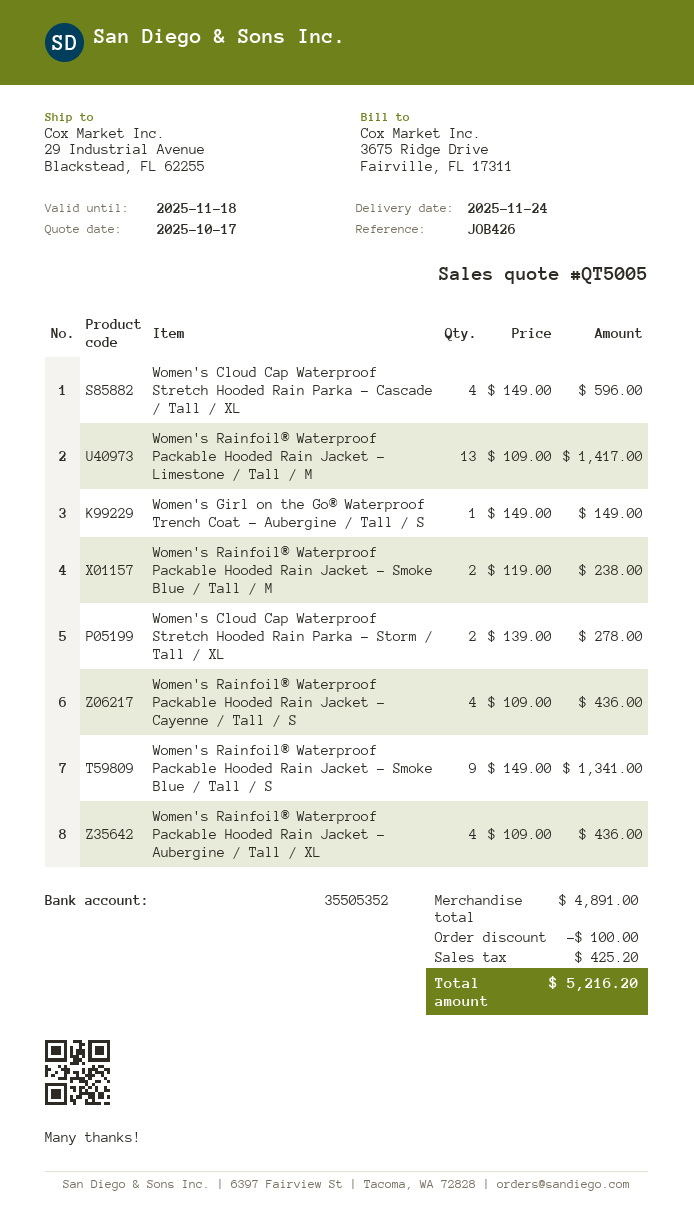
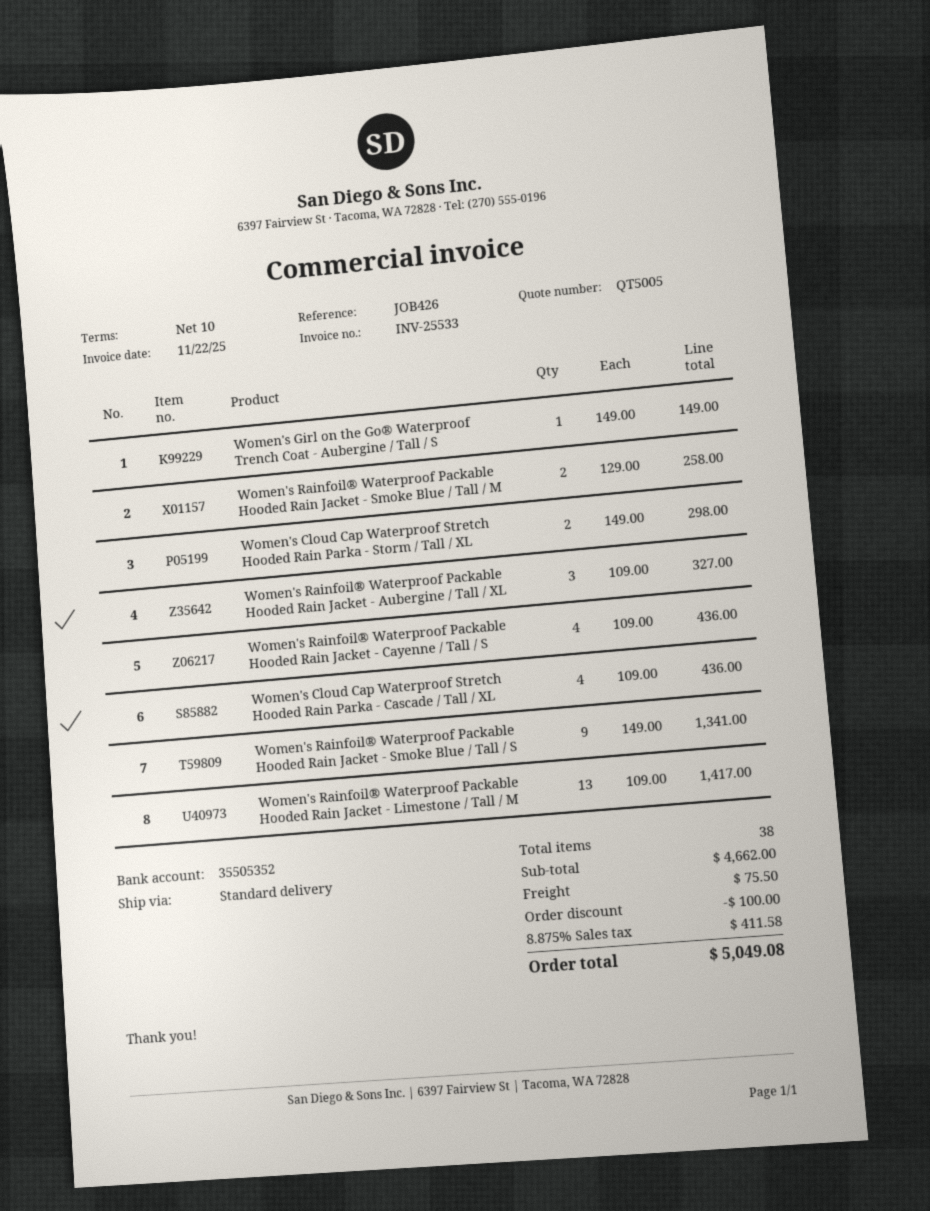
Women's Cloud Cap Waterproof Stretch Hooded Rain Parka - Cascade / Tall / XL: 4 x 149.00 = 596.00 -> 4 x 109.00 = 436.00
Women's Rainfoil® Waterproof Packable Hooded Rain Jacket - Smoke Blue / Tall / M: 2 x 119.00 = 238.00 -> 2 x 129.00 = 258.00
Women's Cloud Cap Waterproof Stretch Hooded Rain Parka - Storm / Tall / XL: 2 x 139.00 = 278.00 -> 2 x 149.00 = 298.00
Women's Rainfoil® Waterproof Packable Hooded Rain Jacket - Aubergine / Tall / XL: 4 x 109.00 = 436.00 -> 3 x 109.00 = 327.00
subtotal: 4891.00 -> 4662.00
shipping: none -> 75.50
tax: 425.20 -> 411.58
total: 5216.20 -> 5049.08

